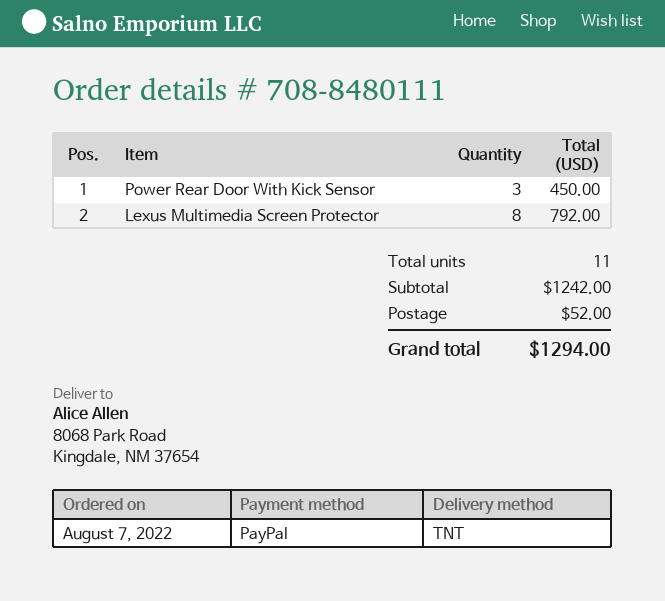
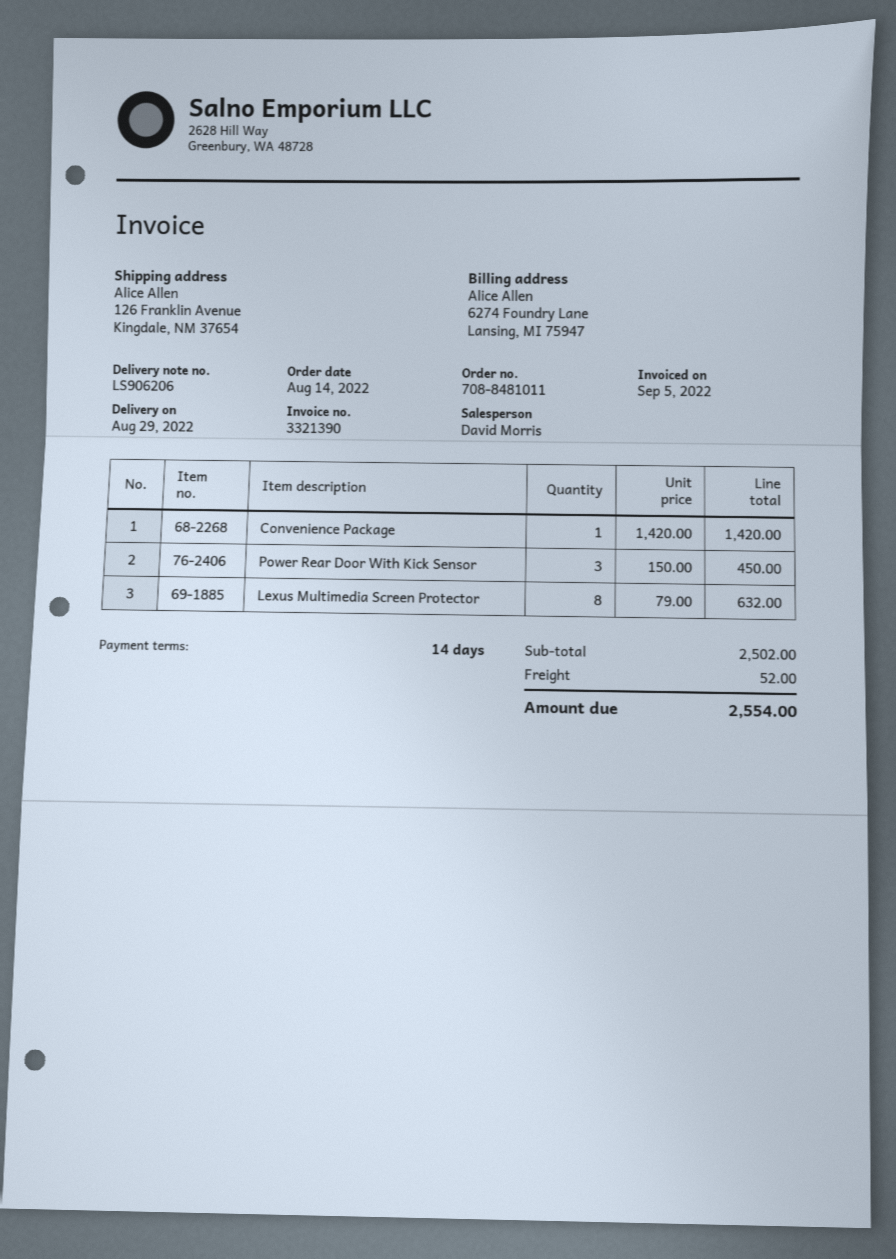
order number: 708-8480111 -> 708-8481011
order date: 2022-08-07 -> 2022-08-14
ship to: 8068 Park Road, Kingdale, NM 37654 -> 126 Franklin Avenue, Kingdale, NM 37654
Lexus Multimedia Screen Protector: 8 for 792.00 -> 8 for 632.00
Convenience Package: none -> 1 for 1420.00
subtotal: 1242.00 -> 2502.00
total: 1294.00 -> 2554.00

